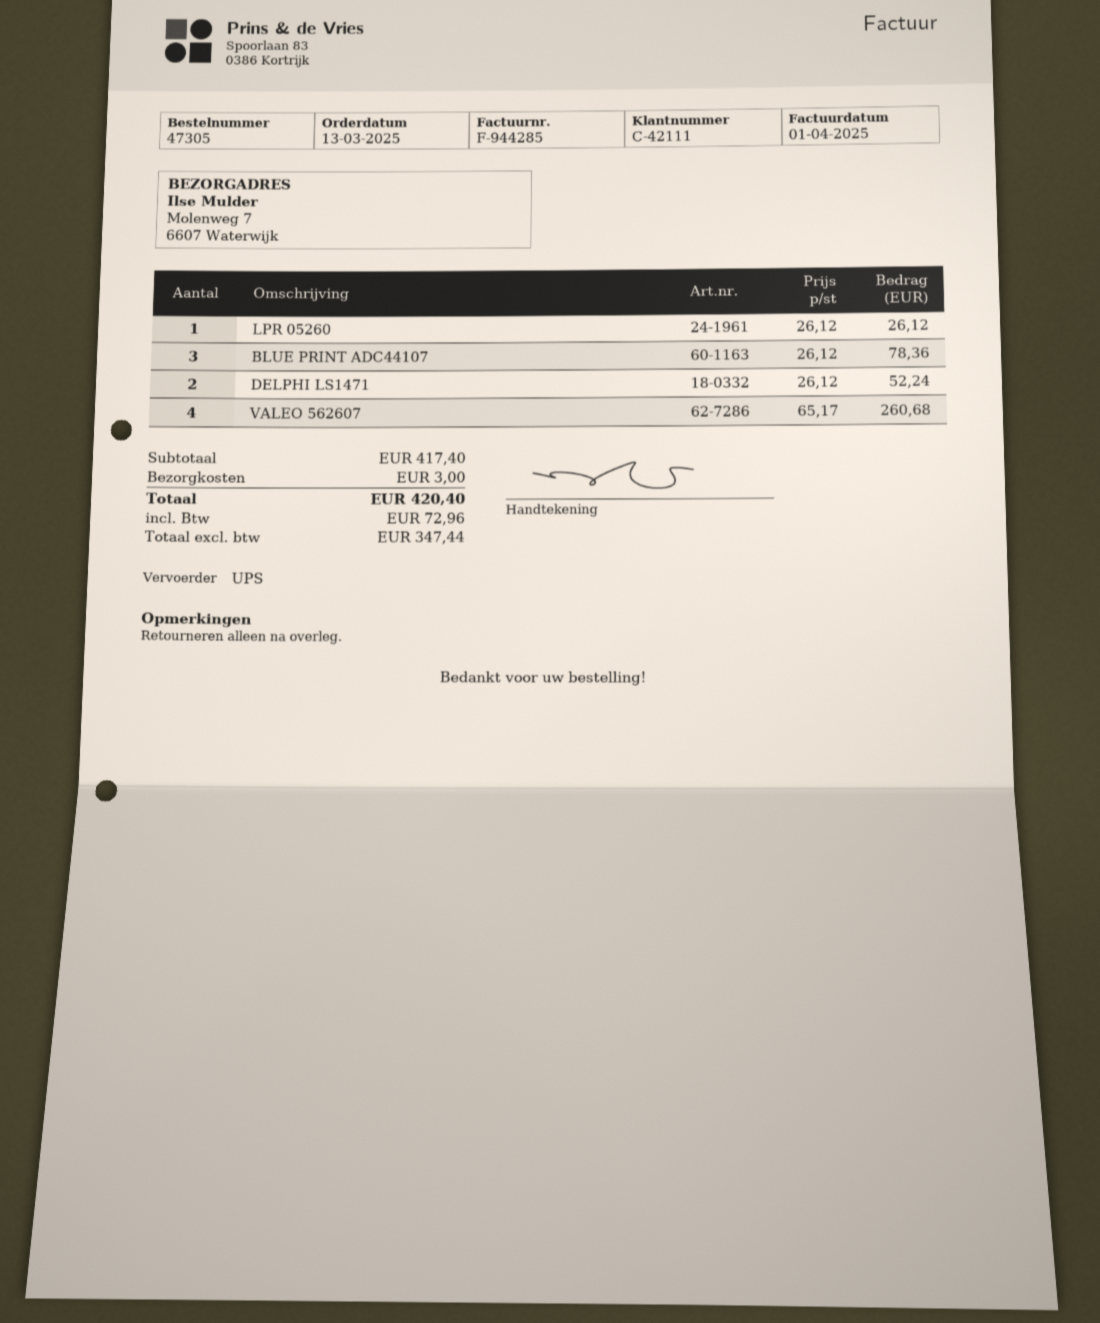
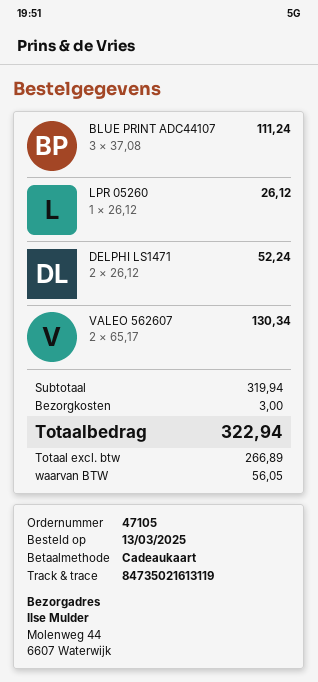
order number: 47305 -> 47105
ship to: Molenweg 7, 6607 Waterwijk -> Molenweg 44, 6607 Waterwijk
BLUE PRINT ADC44107: 3 x 26.12 = 78.36 -> 3 x 37.08 = 111.24
VALEO 562607: 4 x 65.17 = 260.68 -> 2 x 65.17 = 130.34
subtotal: 417.40 -> 319.94
net: 347.44 -> 266.89
tax: 72.96 -> 56.05
total: 420.40 -> 322.94

